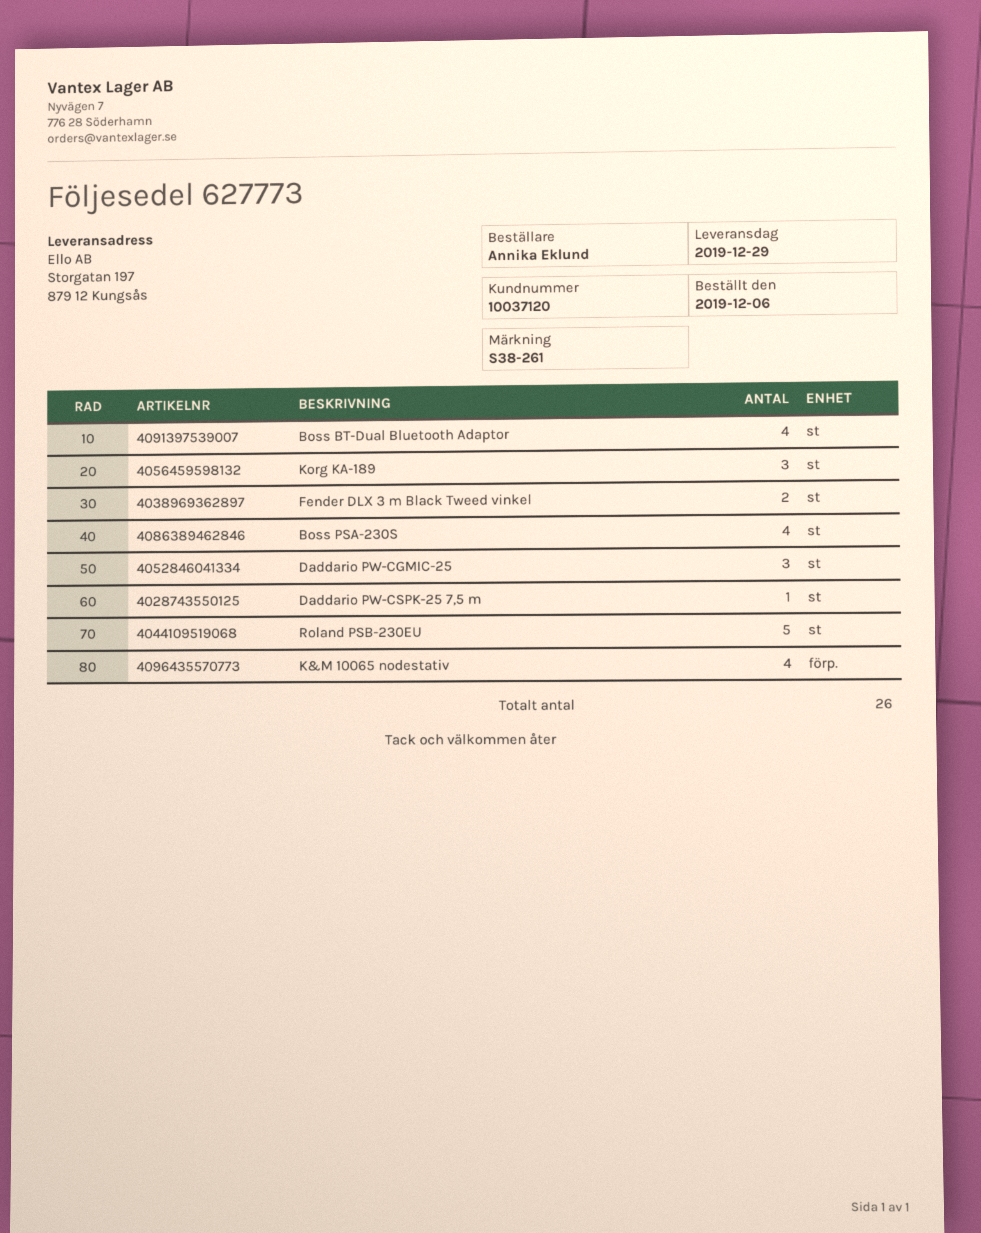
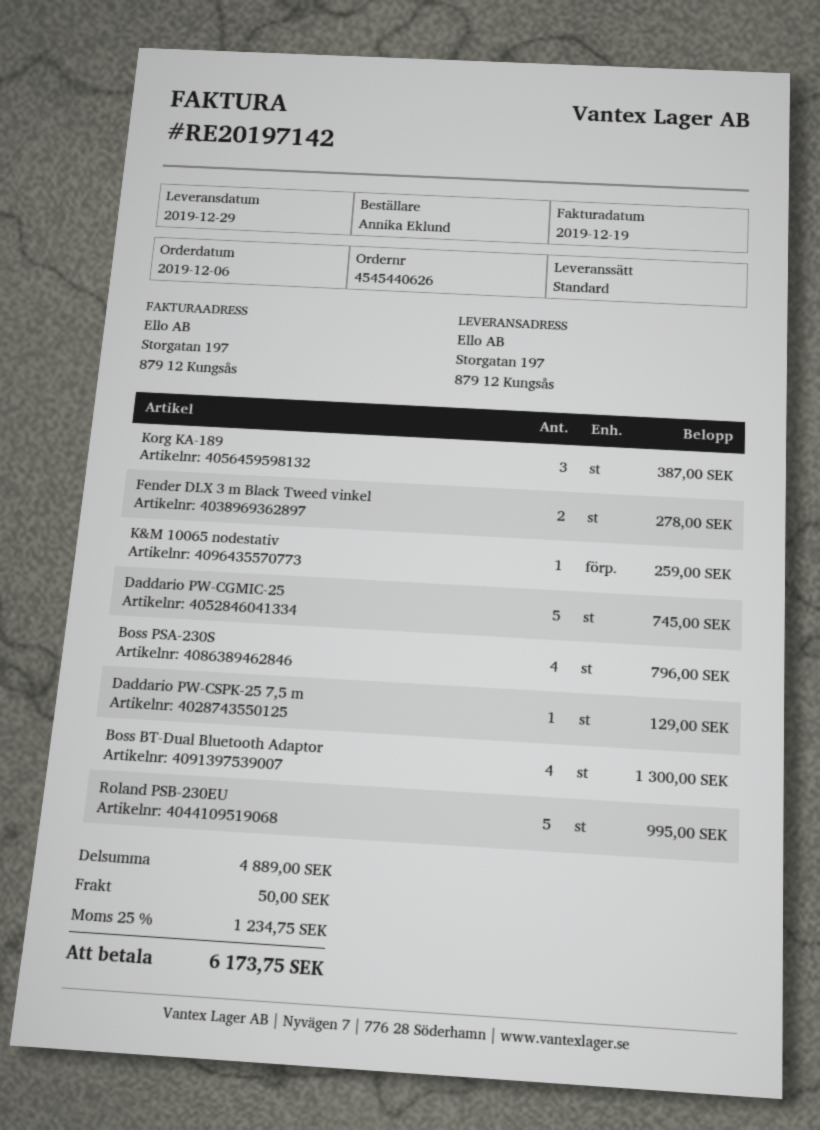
Daddario PW-CGMIC-25: 3 -> 5
K&M 10065 nodestativ: 4 -> 1

